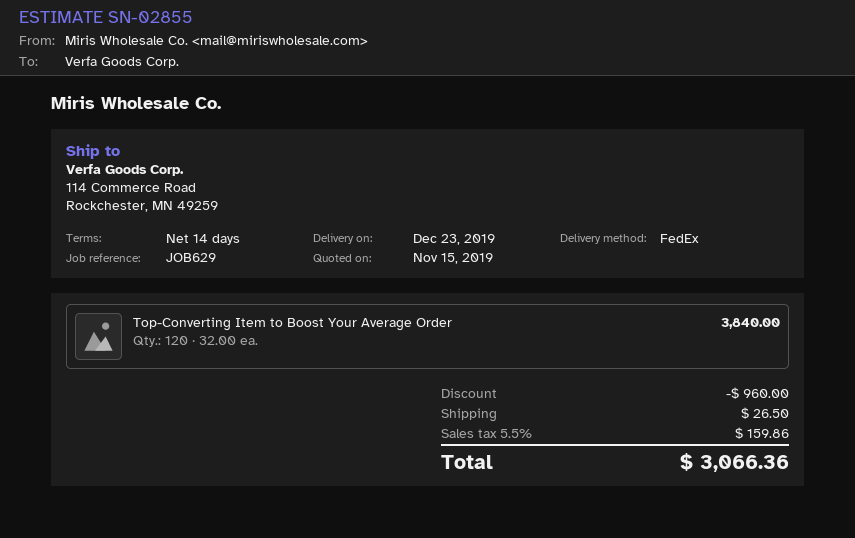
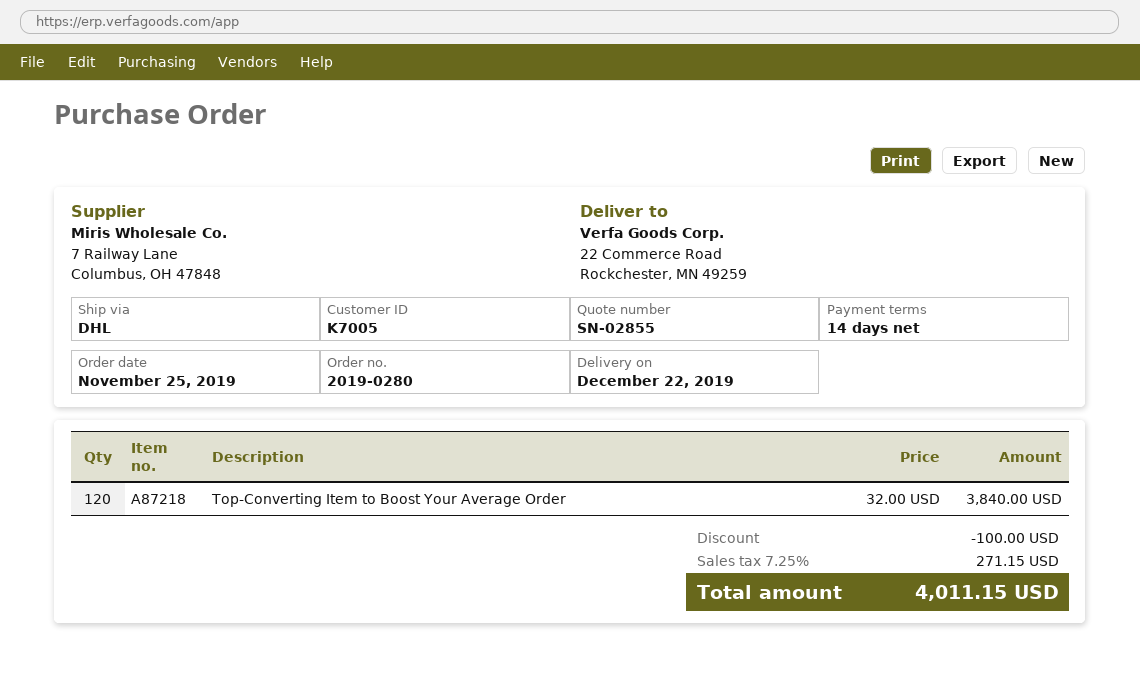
delivery date: 2019-12-23 -> 2019-12-22
shipping method: FedEx -> DHL
ship to: 114 Commerce Road, Rockchester, MN 49259 -> 22 Commerce Road, Rockchester, MN 49259
discount: 960.00 -> 100.00
shipping: 26.50 -> none
tax: 5.5% = 159.86 -> 7.25% = 271.15
total: 3066.36 -> 4011.15

